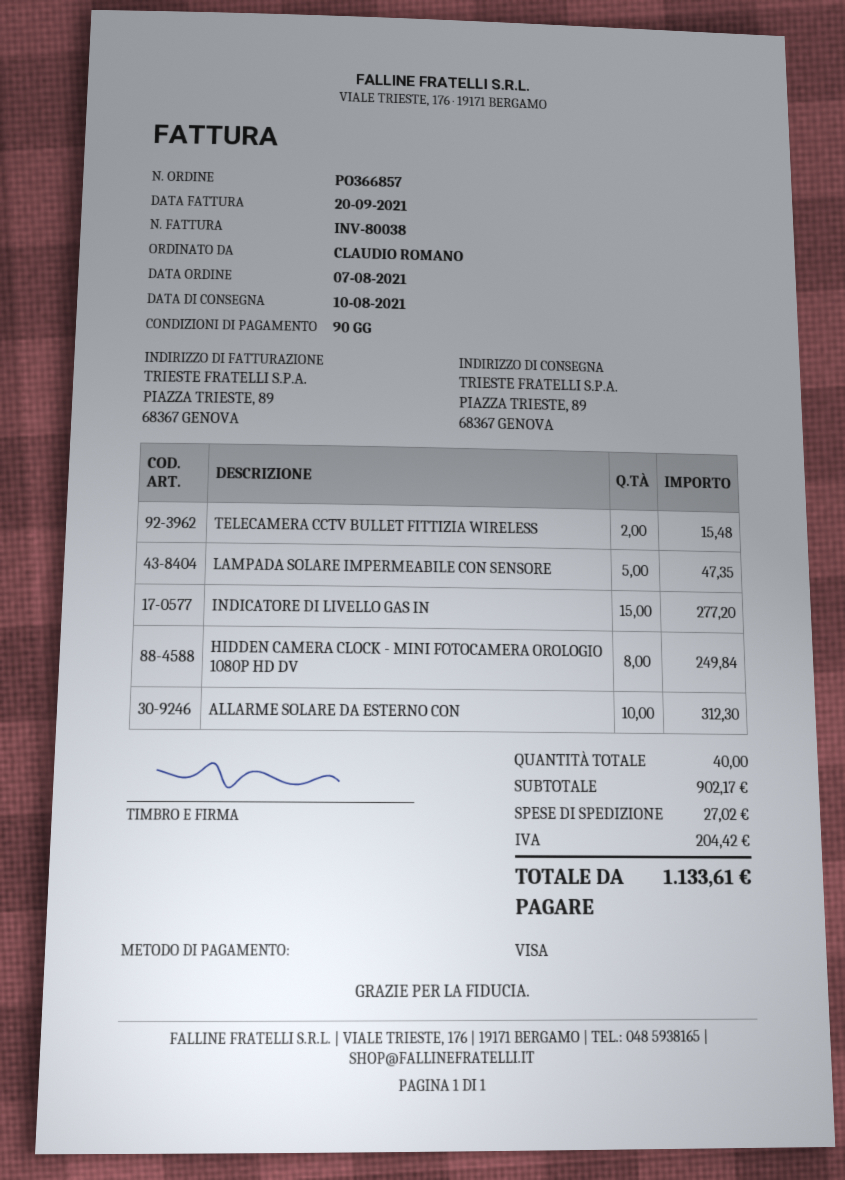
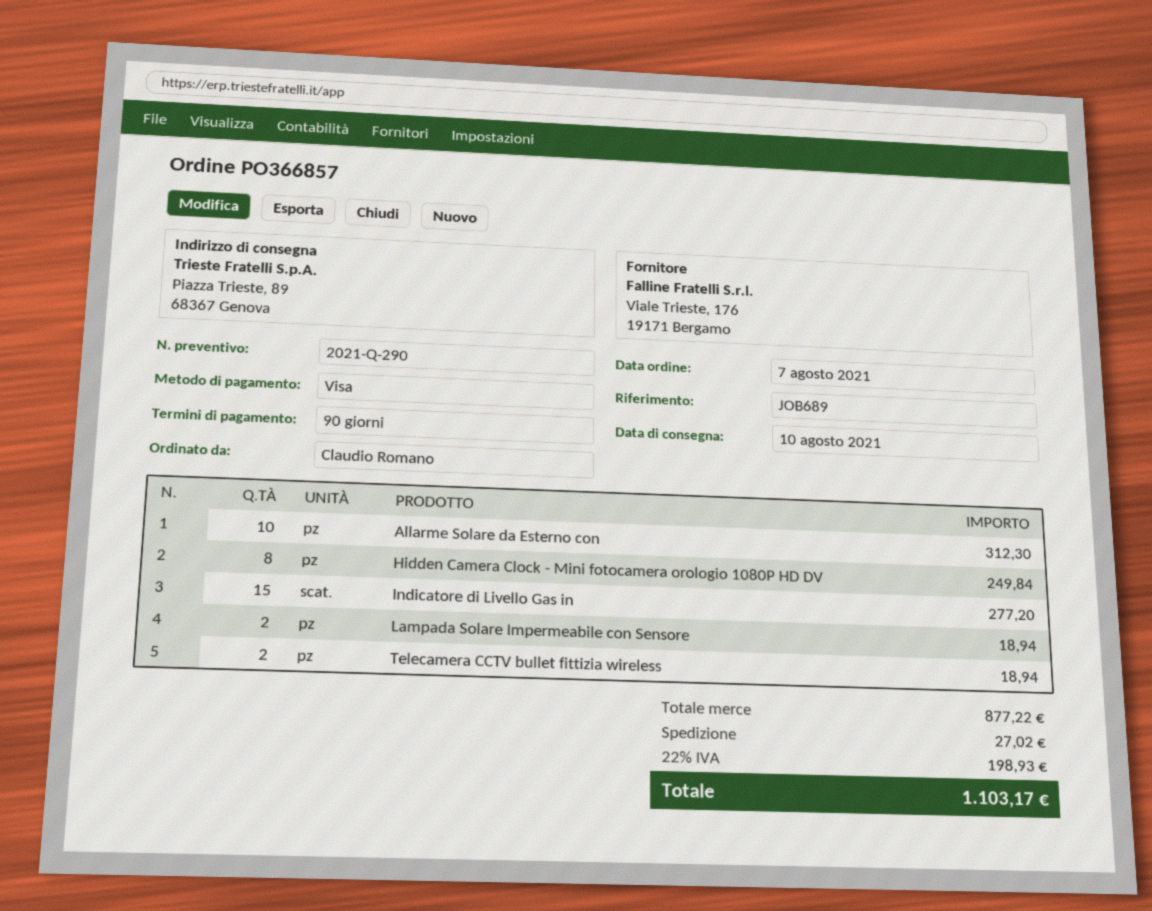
TELECAMERA CCTV BULLET FITTIZIA WIRELESS: 2 for 15.48 -> 2 for 18.94
LAMPADA SOLARE IMPERMEABILE CON SENSORE: 5 for 47.35 -> 2 for 18.94
subtotal: 902.17 -> 877.22
tax: 204.42 -> 198.93
total: 1133.61 -> 1103.17

